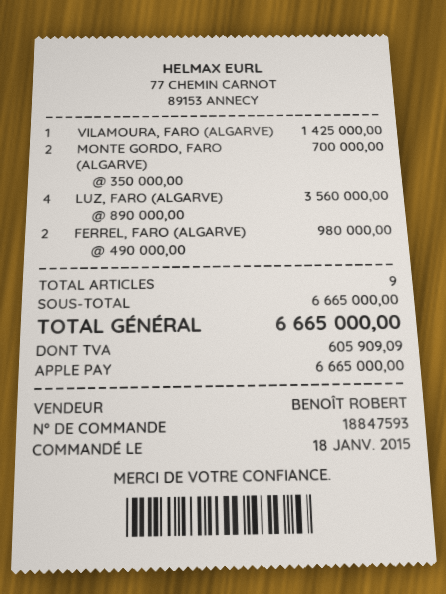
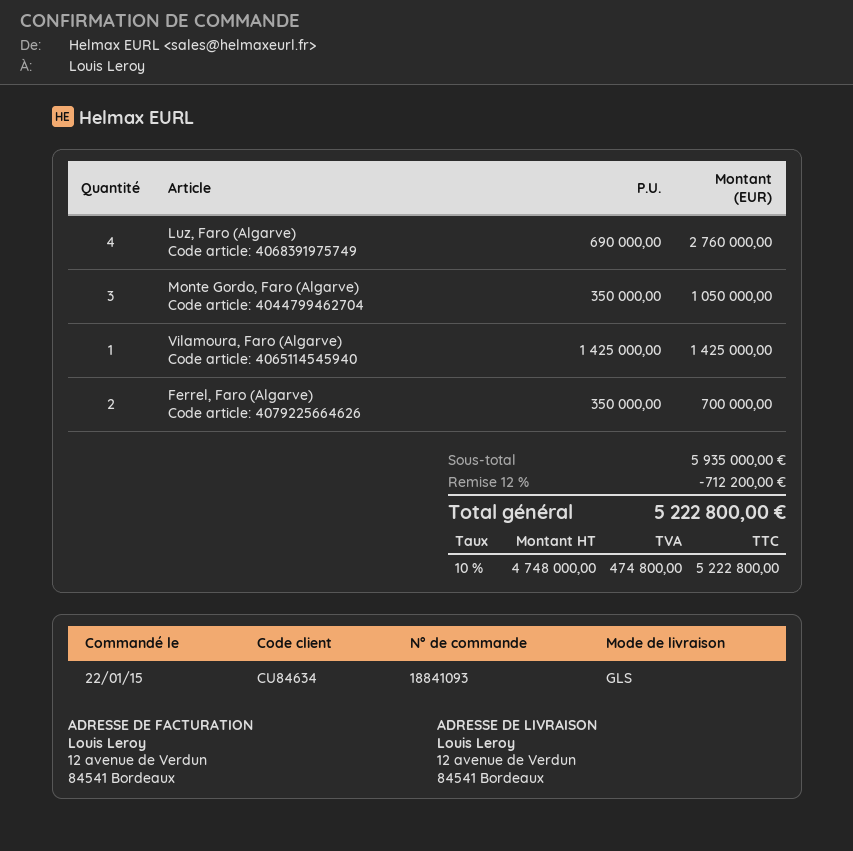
order number: 18847593 -> 18841093
order date: 2015-01-18 -> 2015-01-22
MONTE GORDO, FARO (ALGARVE): 2 x 350000.00 = 700000.00 -> 3 x 350000.00 = 1050000.00
LUZ, FARO (ALGARVE): 4 x 890000.00 = 3560000.00 -> 4 x 690000.00 = 2760000.00
FERREL, FARO (ALGARVE): 2 x 490000.00 = 980000.00 -> 2 x 350000.00 = 700000.00
subtotal: 6665000.00 -> 5935000.00
discount: none -> 12% = 712200.00
tax: 605909.09 -> 474800.00
total: 6665000.00 -> 5222800.00

